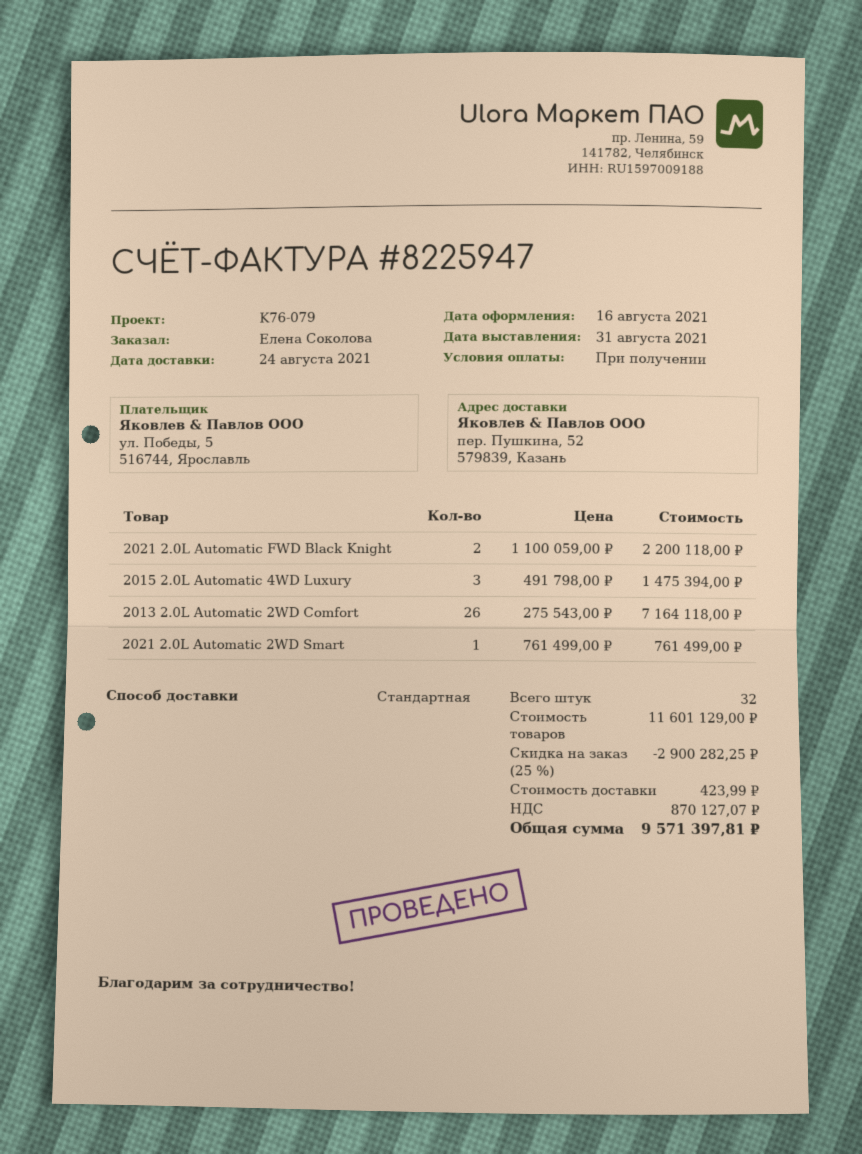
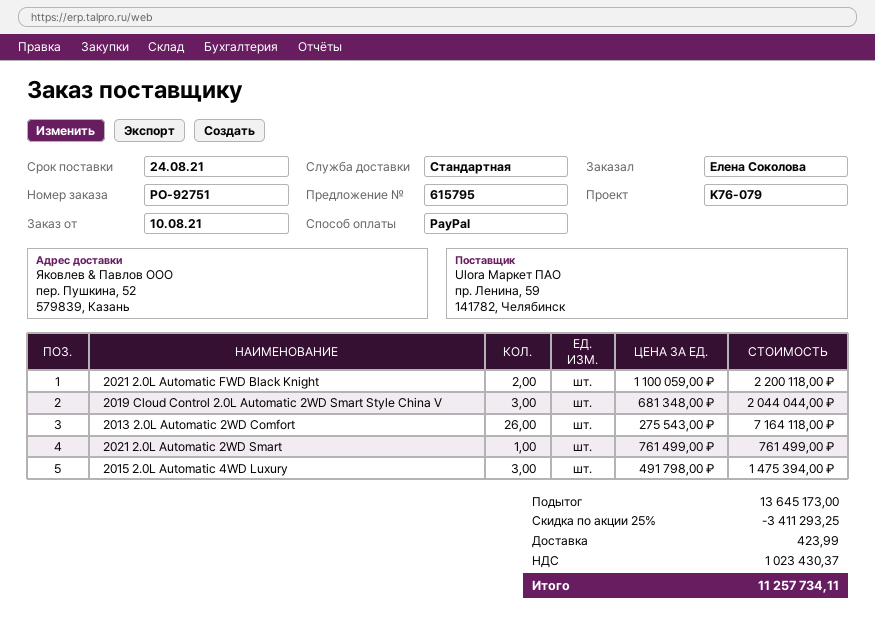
order date: 2021-08-16 -> 2021-08-10
2019 Cloud Control 2.0L Automatic 2WD Smart Style China V: none -> 3 x 681348.00 = 2044044.00
subtotal: 11601129.00 -> 13645173.00
discount: 25% = 2900282.25 -> 25% = 3411293.25
tax: 870127.07 -> 1023430.37
total: 9571397.81 -> 11257734.11

